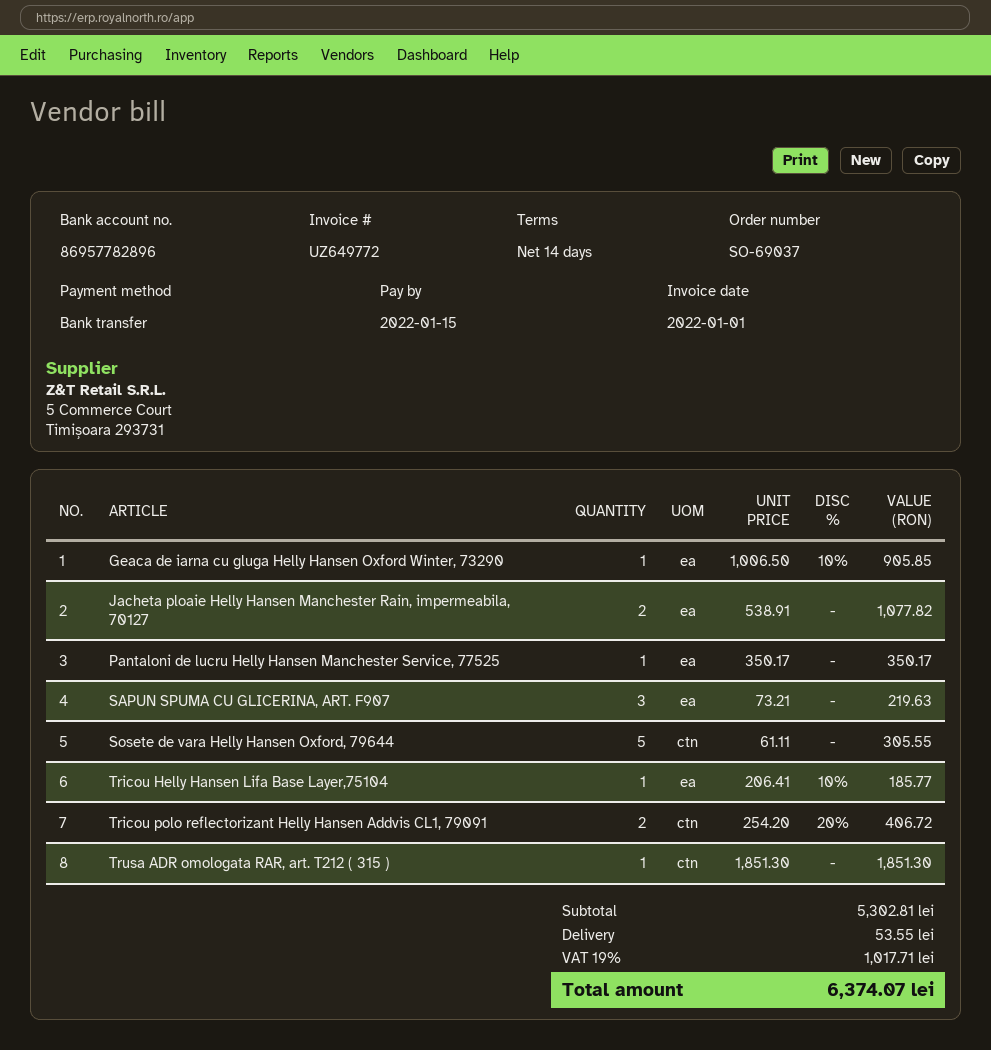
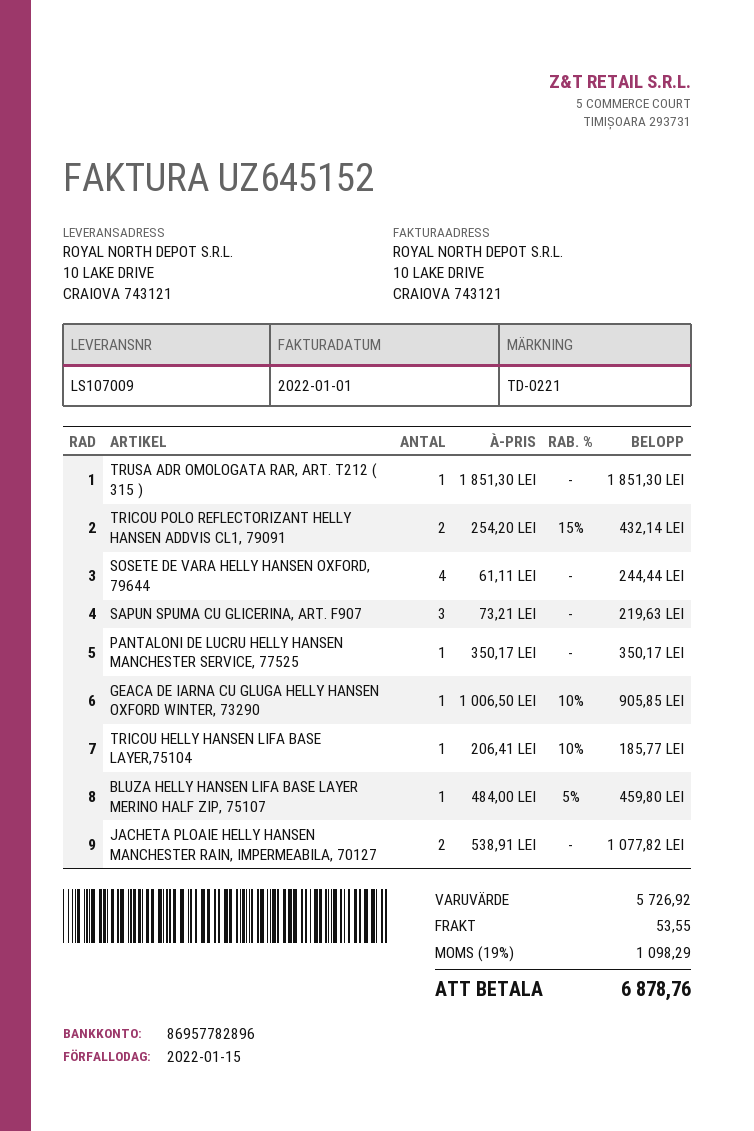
invoice number: UZ649772 -> UZ645152
Sosete de vara Helly Hansen Oxford, 79644: 5 x 61.11 = 305.55 -> 4 x 61.11 = 244.44
Tricou polo reflectorizant Helly Hansen Addvis CL1, 79091: 2 x 254.20 - 20% = 406.72 -> 2 x 254.20 - 15% = 432.14
BLUZA HELLY HANSEN LIFA BASE LAYER MERINO HALF ZIP, 75107: none -> 1 x 484.00 - 5% = 459.80
subtotal: 5302.81 -> 5726.92
tax: 19% = 1017.71 -> 19% = 1098.29
total: 6374.07 -> 6878.76

